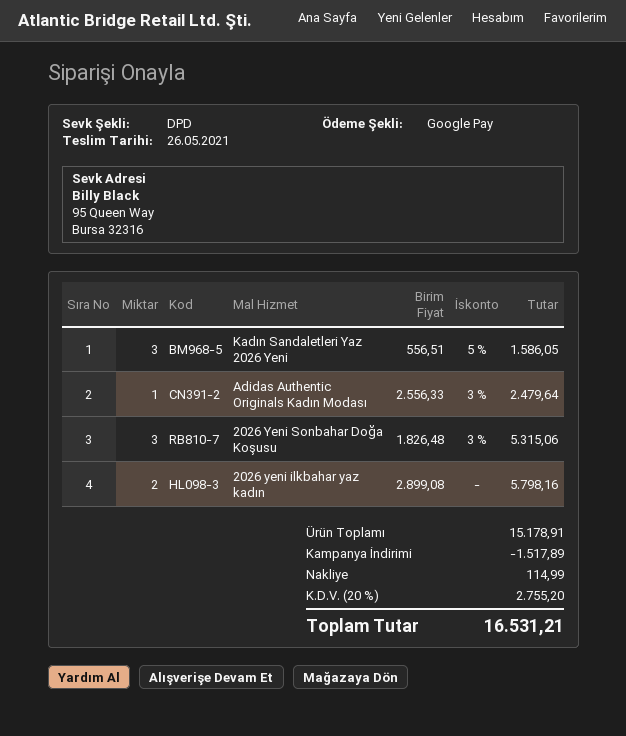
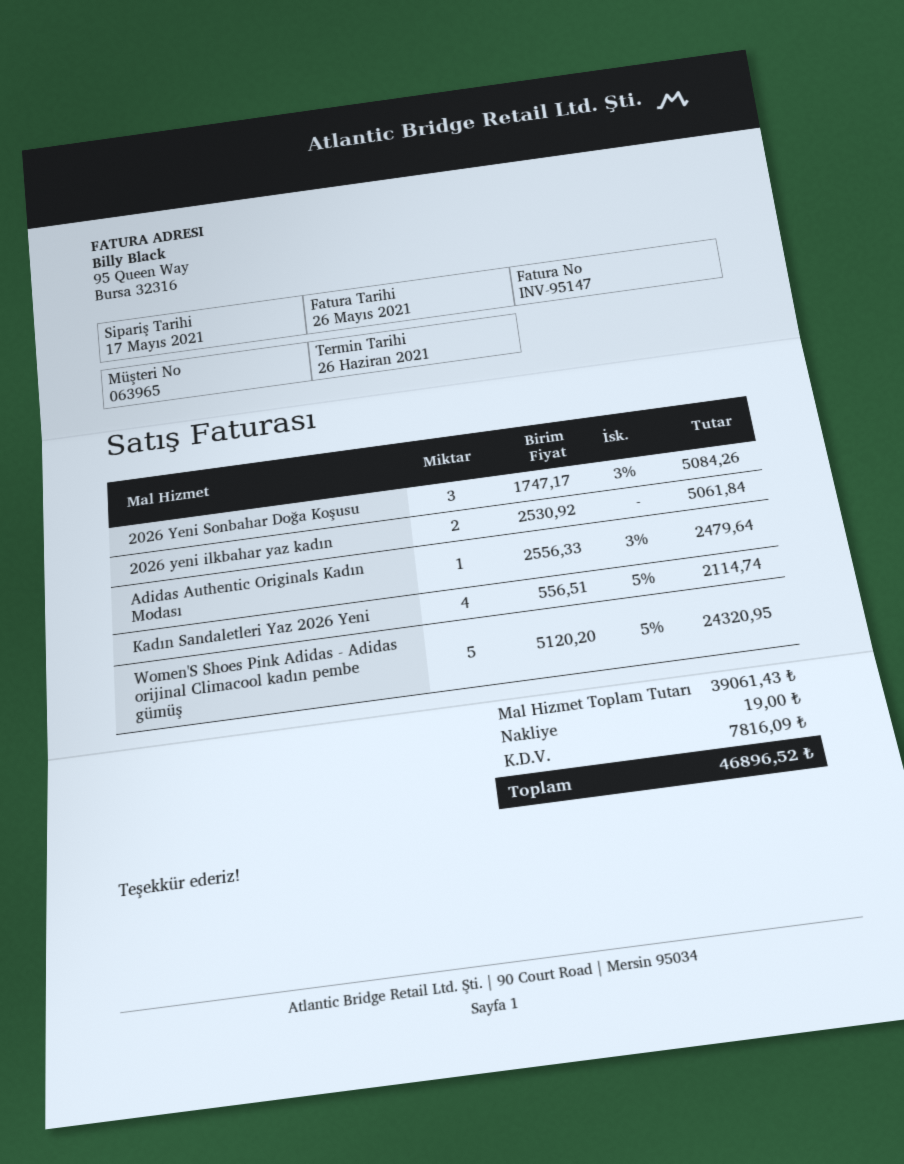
delivery date: 2021-05-26 -> 2021-06-26
Kadın Sandaletleri Yaz 2026 Yeni: 3 x 556.51 - 5% = 1586.05 -> 4 x 556.51 - 5% = 2114.74
2026 Yeni Sonbahar Doğa Koşusu: 3 x 1826.48 - 3% = 5315.06 -> 3 x 1747.17 - 3% = 5084.26
2026 yeni ilkbahar yaz kadın: 2 x 2899.08 = 5798.16 -> 2 x 2530.92 = 5061.84
Women'S Shoes Pink Adidas - Adidas orijinal Climacool kadın pembe gümüş: none -> 5 x 5120.20 - 5% = 24320.95
subtotal: 15178.91 -> 39061.43
discount: 1517.89 -> none
shipping: 114.99 -> 19.00
tax: 2755.20 -> 7816.09
total: 16531.21 -> 46896.52

